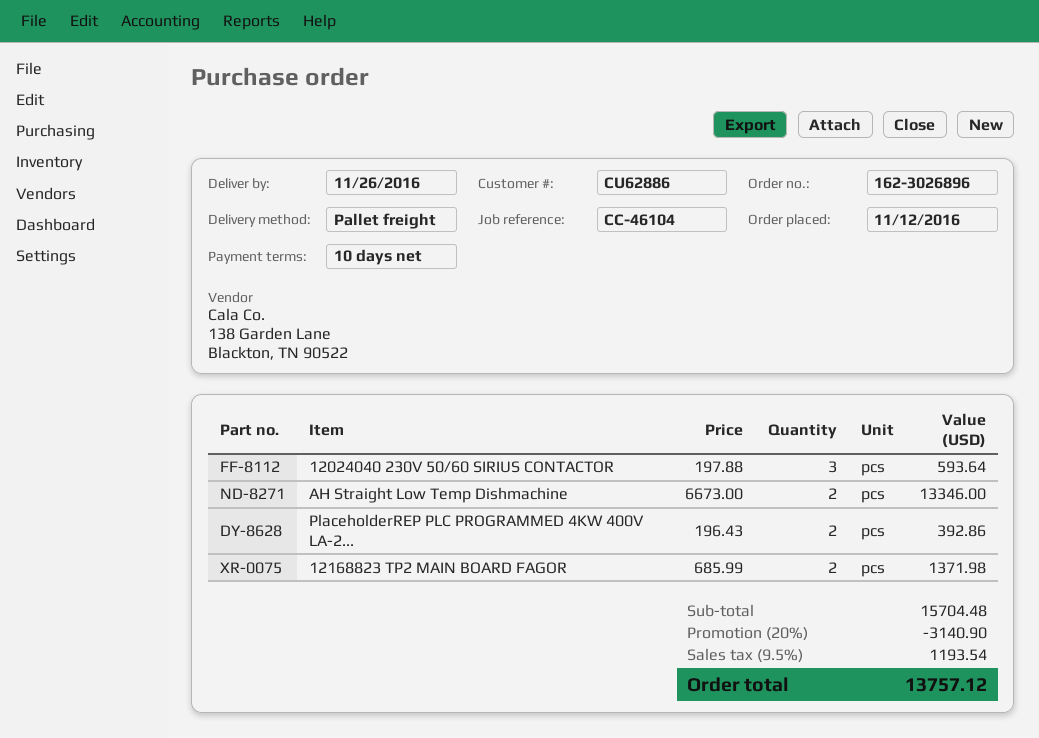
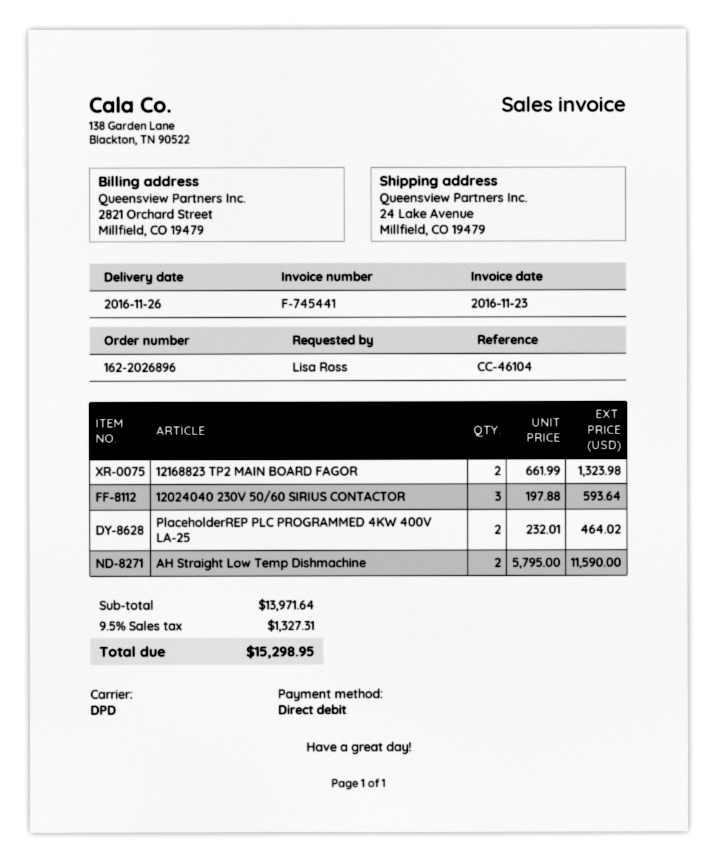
order number: 162-3026896 -> 162-2026896
shipping method: pallet freight -> DPD
AH Straight Low Temp Dishmachine: 2 x 6673.00 = 13346.00 -> 2 x 5795.00 = 11590.00
PlaceholderREP PLC PROGRAMMED 4KW 400V LA-2...: 2 x 196.43 = 392.86 -> 2 x 232.01 = 464.02
12168823 TP2 MAIN BOARD FAGOR: 2 x 685.99 = 1371.98 -> 2 x 661.99 = 1323.98
subtotal: 15704.48 -> 13971.64
discount: 20% = 3140.90 -> none
tax: 9.5% = 1193.54 -> 9.5% = 1327.31
total: 13757.12 -> 15298.95

